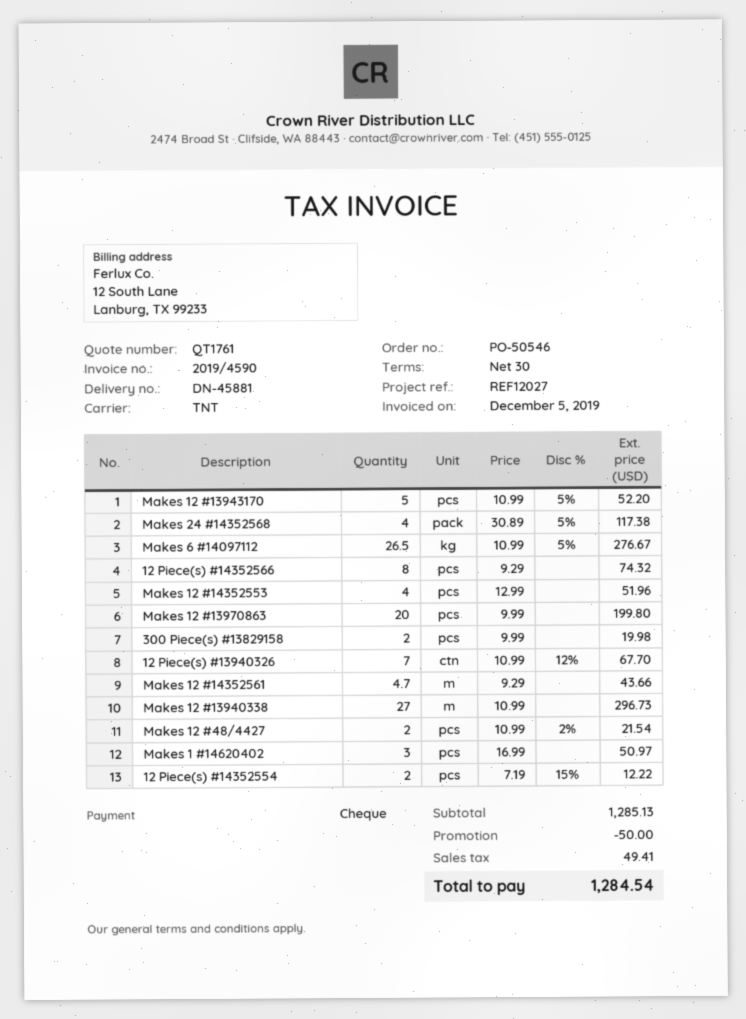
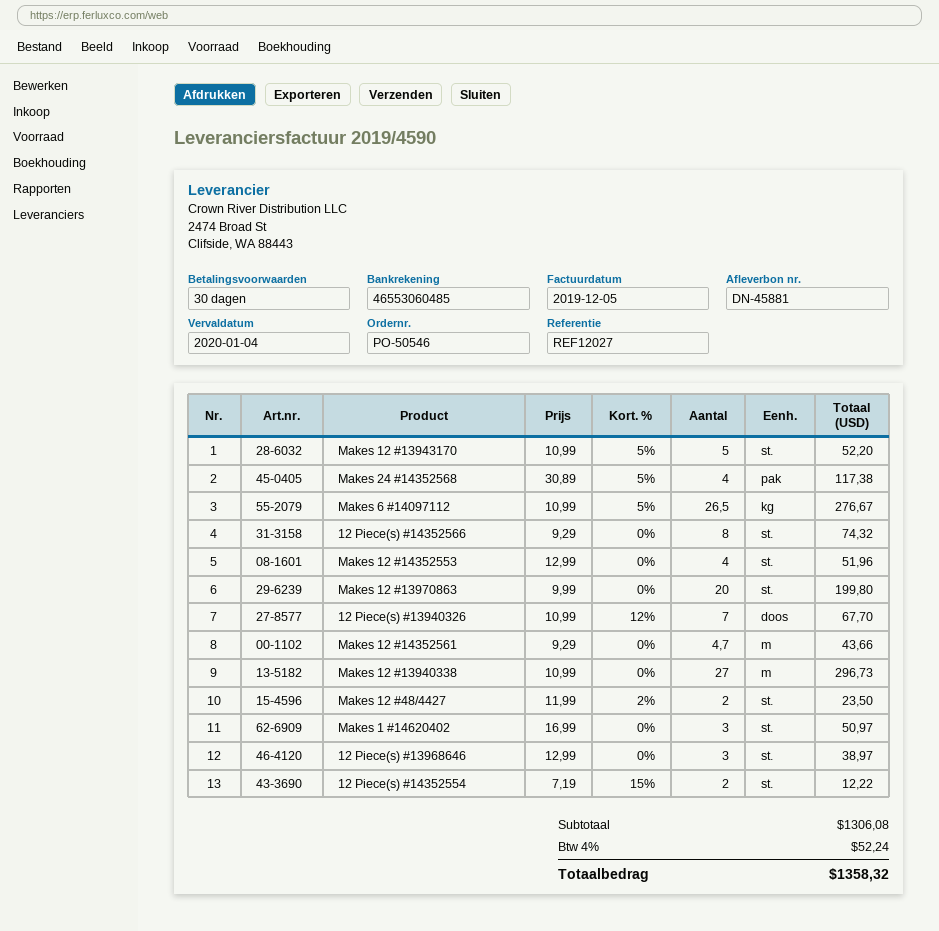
300 Piece(s) #13829158: 2 x 9.99 = 19.98 -> none
Makes 12 #48/4427: 2 x 10.99 - 2% = 21.54 -> 2 x 11.99 - 2% = 23.50
12 Piece(s) #13968646: none -> 3 x 12.99 = 38.97
subtotal: 1285.13 -> 1306.08
discount: 50.00 -> none
tax: 49.41 -> 52.24
total: 1284.54 -> 1358.32

